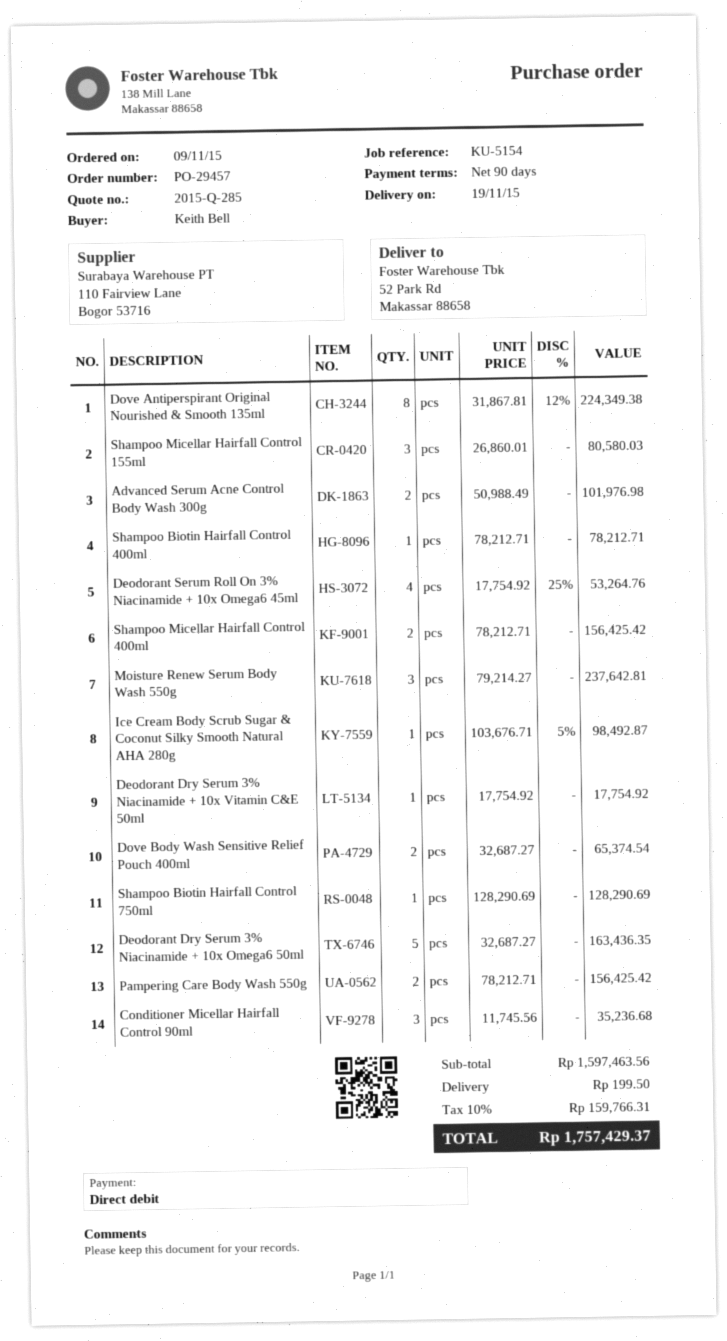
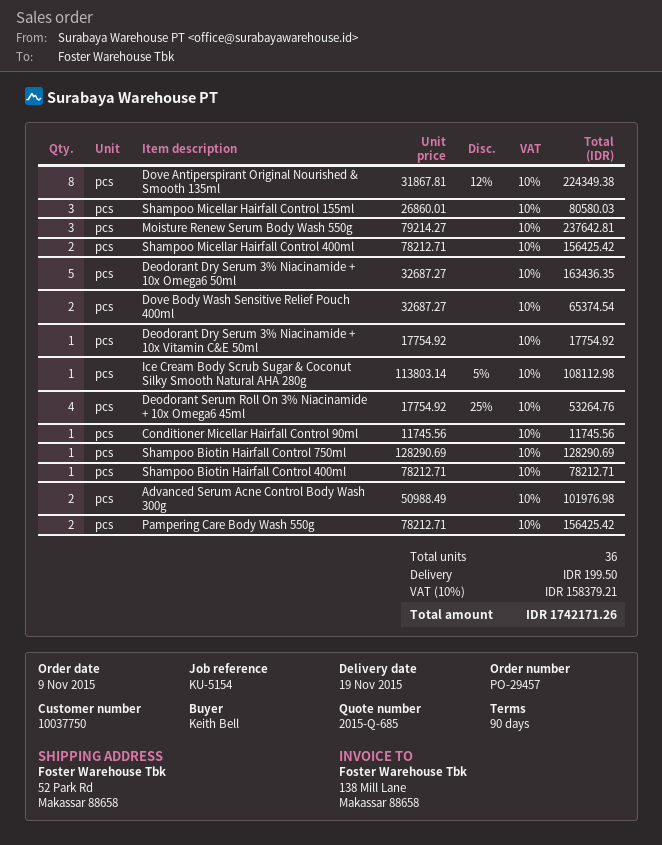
quote number: 2015-Q-285 -> 2015-Q-685
Ice Cream Body Scrub Sugar & Coconut Silky Smooth Natural AHA 280g: 1 x 103676.71 - 5% = 98492.87 -> 1 x 113803.14 - 5% = 108112.98
Conditioner Micellar Hairfall Control 90ml: 3 x 11745.56 = 35236.68 -> 1 x 11745.56 = 11745.56
tax: 10% = 159766.31 -> 10% = 158379.21
total: 1757429.37 -> 1742171.26

